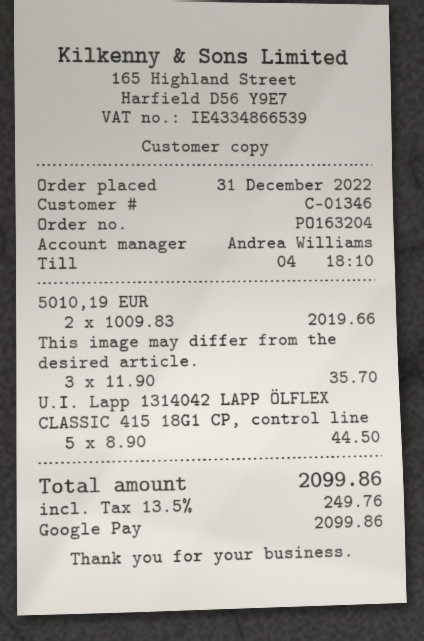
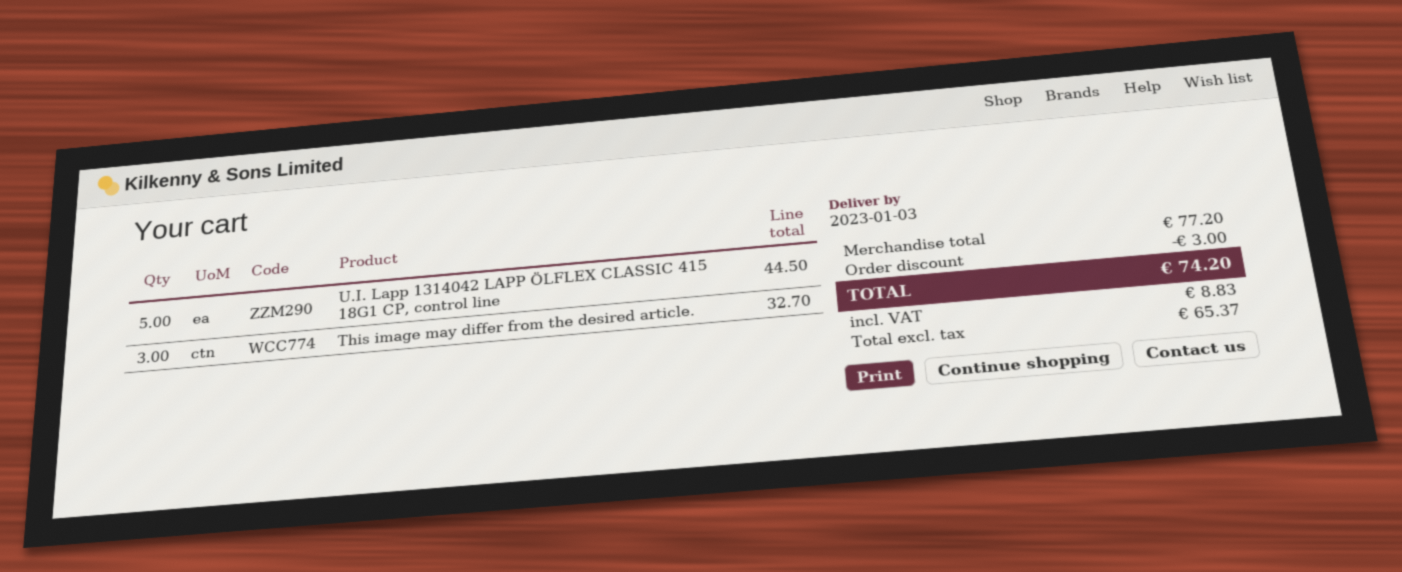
5010,19 EUR: 2 for 2019.66 -> none
This image may differ from the desired article.: 3 for 35.70 -> 3 for 32.70
discount: none -> 3.00
tax: 249.76 -> 8.83
total: 2099.86 -> 74.20

